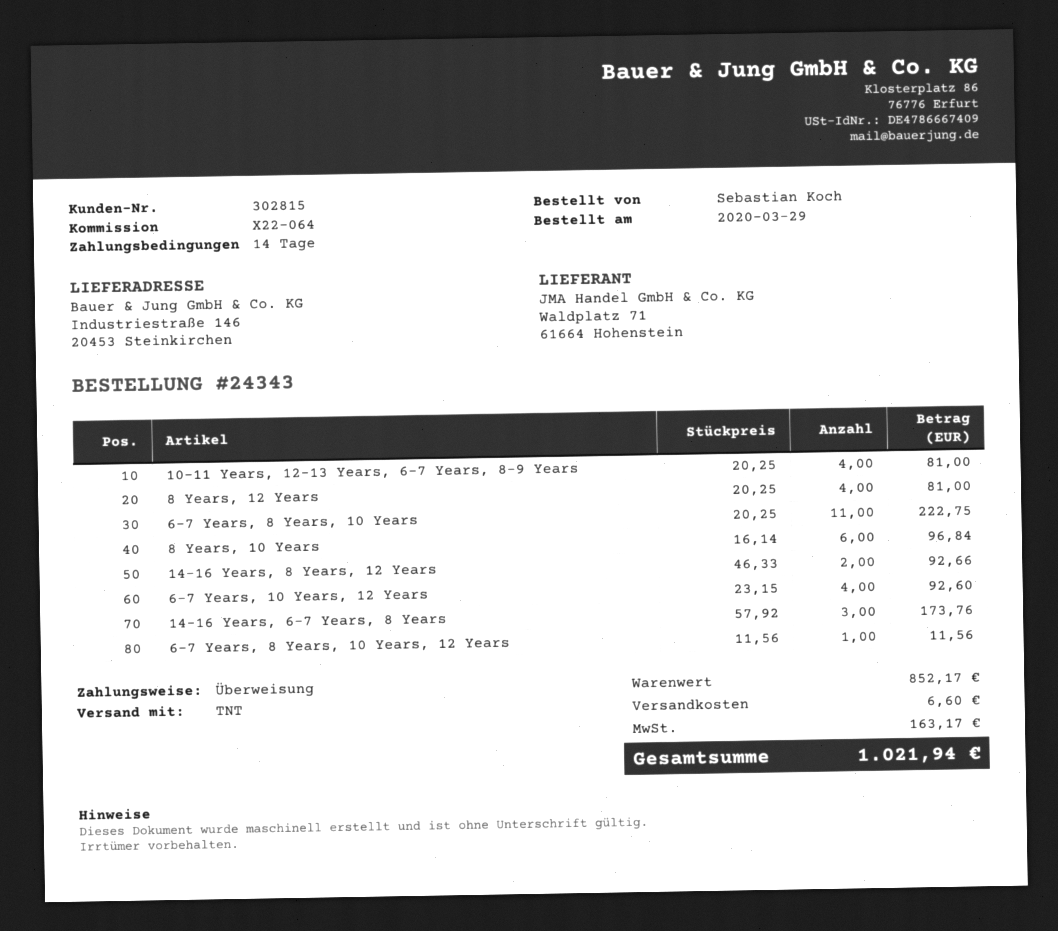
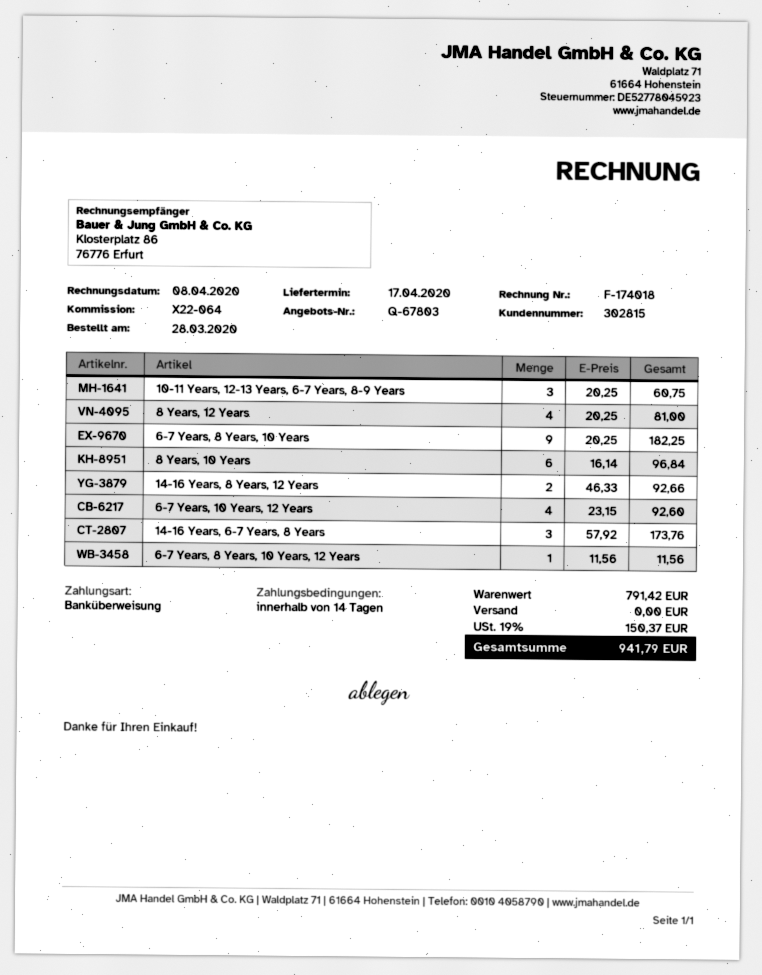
order date: 2020-03-29 -> 2020-03-28
10-11 Years, 12-13 Years, 6-7 Years, 8-9 Years: 4 x 20.25 = 81.00 -> 3 x 20.25 = 60.75
6-7 Years, 8 Years, 10 Years: 11 x 20.25 = 222.75 -> 9 x 20.25 = 182.25
subtotal: 852.17 -> 791.42
shipping: 6.60 -> 0.00
tax: 163.17 -> 150.37
total: 1021.94 -> 941.79

